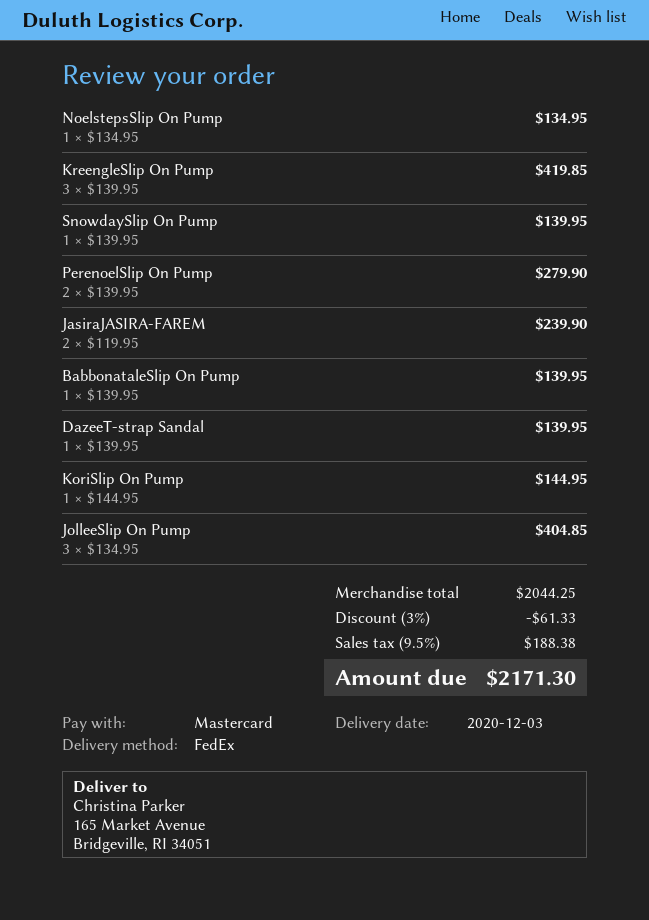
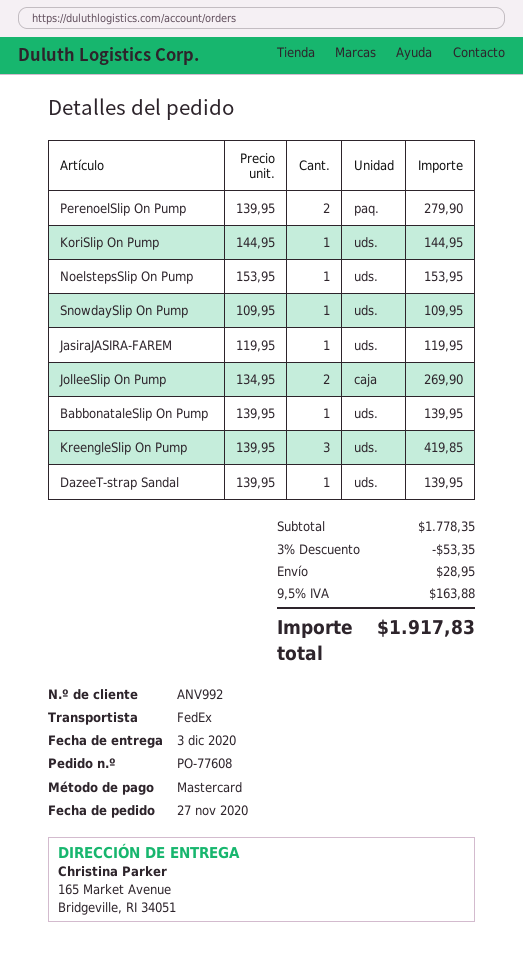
NoelstepsSlip On Pump: 1 x 134.95 = 134.95 -> 1 x 153.95 = 153.95
SnowdaySlip On Pump: 1 x 139.95 = 139.95 -> 1 x 109.95 = 109.95
JasiraJASIRA-FAREM: 2 x 119.95 = 239.90 -> 1 x 119.95 = 119.95
JolleeSlip On Pump: 3 x 134.95 = 404.85 -> 2 x 134.95 = 269.90
subtotal: 2044.25 -> 1778.35
discount: 3% = 61.33 -> 3% = 53.35
shipping: none -> 28.95
tax: 9.5% = 188.38 -> 9.5% = 163.88
total: 2171.30 -> 1917.83

